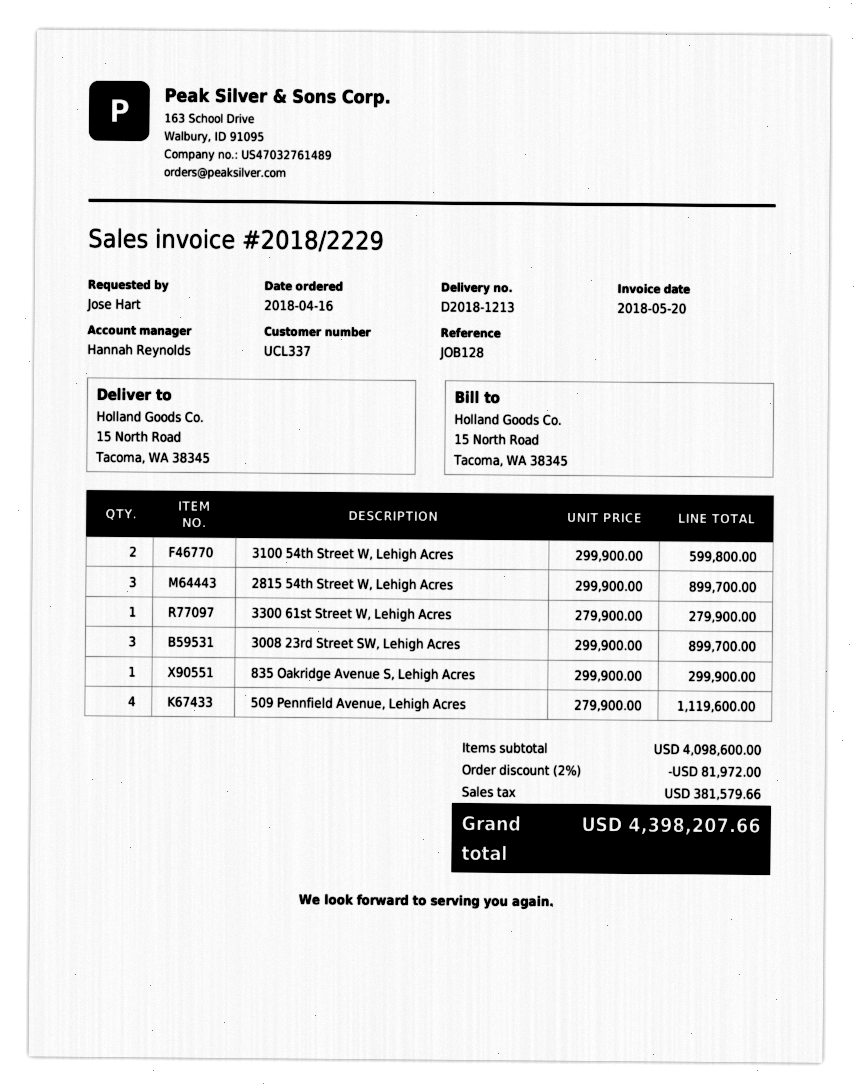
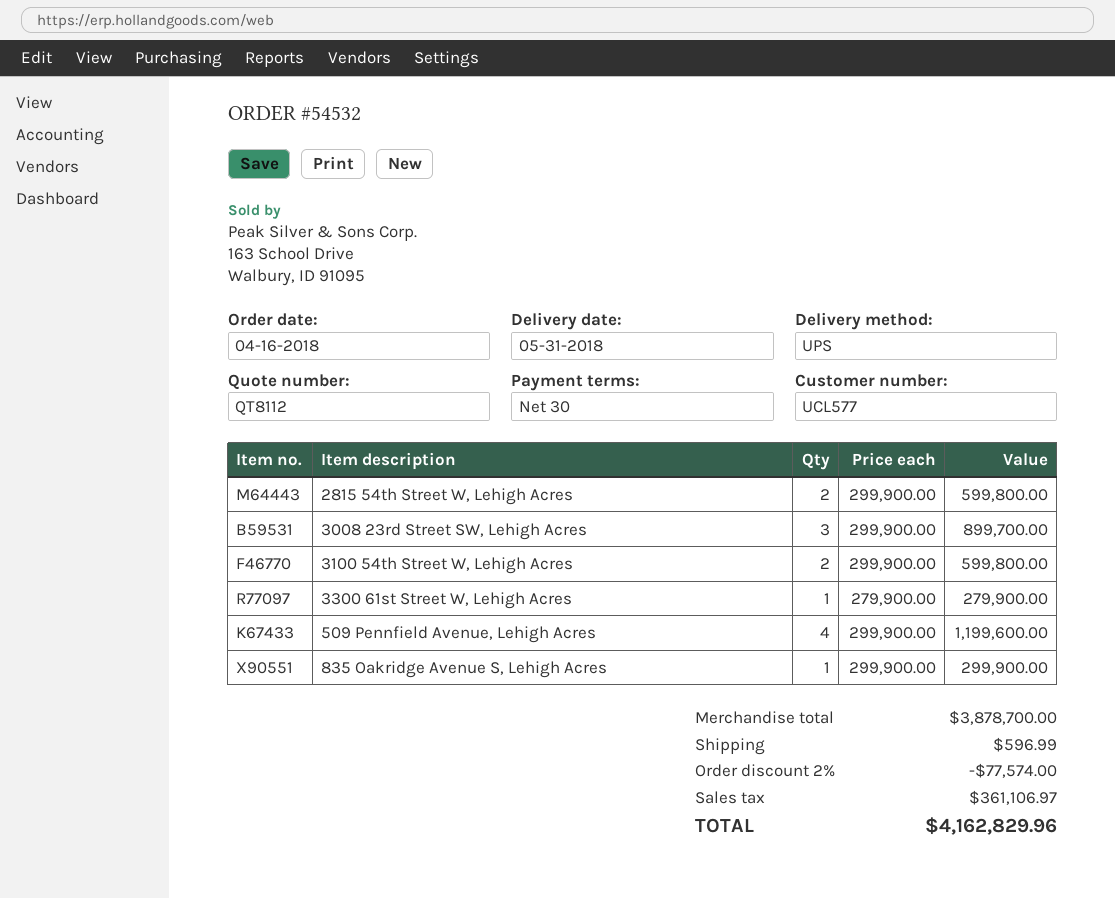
customer number: UCL337 -> UCL577
2815 54th Street W, Lehigh Acres: 3 x 299900.00 = 899700.00 -> 2 x 299900.00 = 599800.00
509 Pennfield Avenue, Lehigh Acres: 4 x 279900.00 = 1119600.00 -> 4 x 299900.00 = 1199600.00
subtotal: 4098600.00 -> 3878700.00
discount: 2% = 81972.00 -> 2% = 77574.00
shipping: none -> 596.99
tax: 381579.66 -> 361106.97
total: 4398207.66 -> 4162829.96

